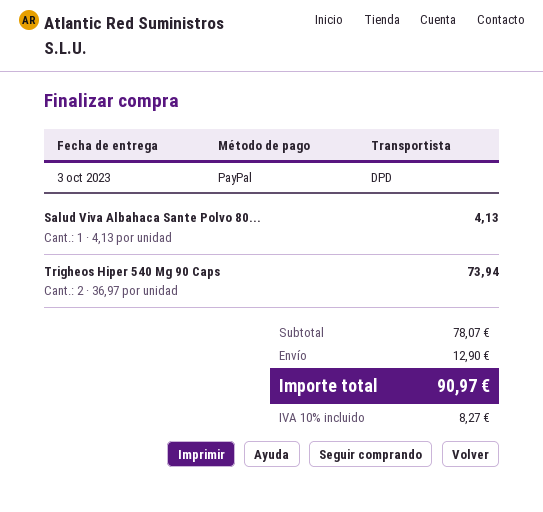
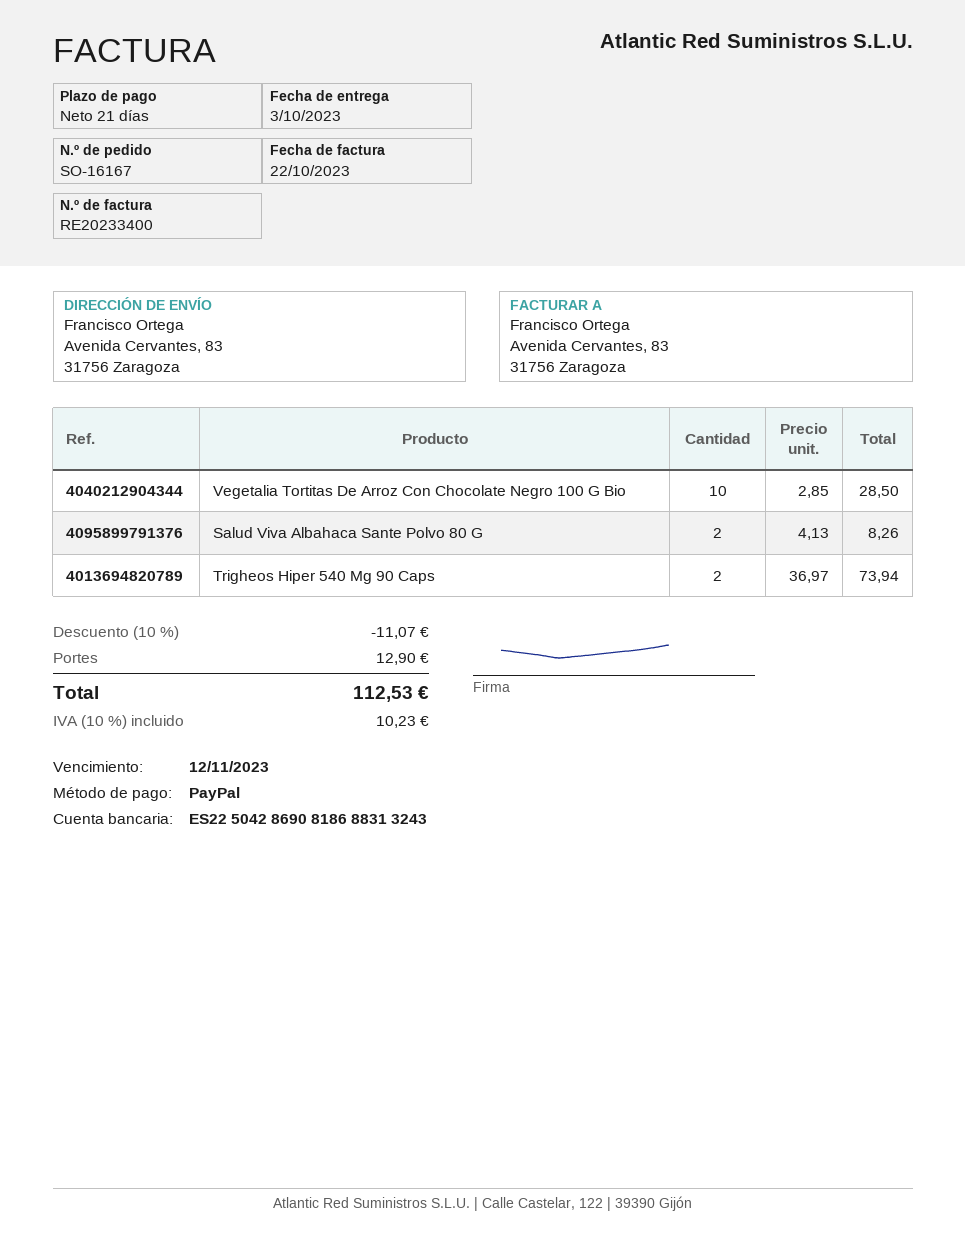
Salud Viva Albahaca Sante Polvo 80...: 1 x 4.13 = 4.13 -> 2 x 4.13 = 8.26
Vegetalia Tortitas De Arroz Con Chocolate Negro 100 G Bio: none -> 10 x 2.85 = 28.50
discount: none -> 10% = 11.07
tax: 10% = 8.27 -> 10% = 10.23
total: 90.97 -> 112.53

